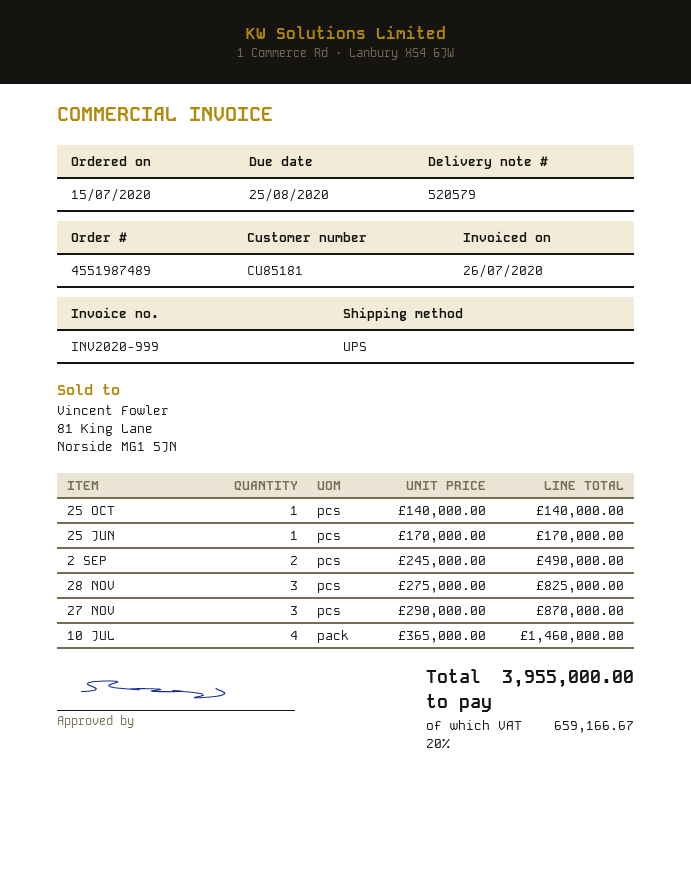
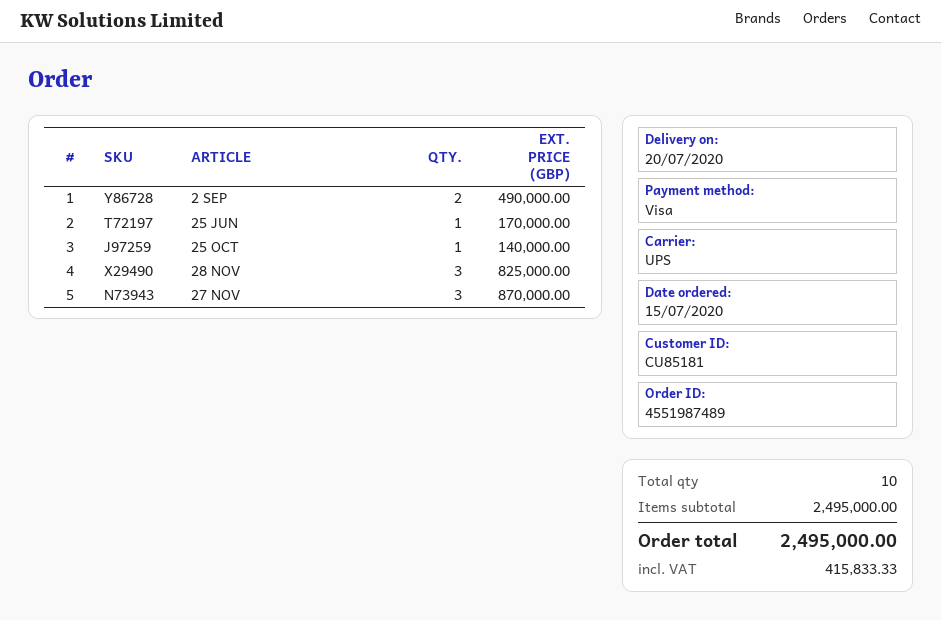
10 JUL: 4 for 1460000.00 -> none
tax: 659166.67 -> 415833.33
total: 3955000.00 -> 2495000.00

